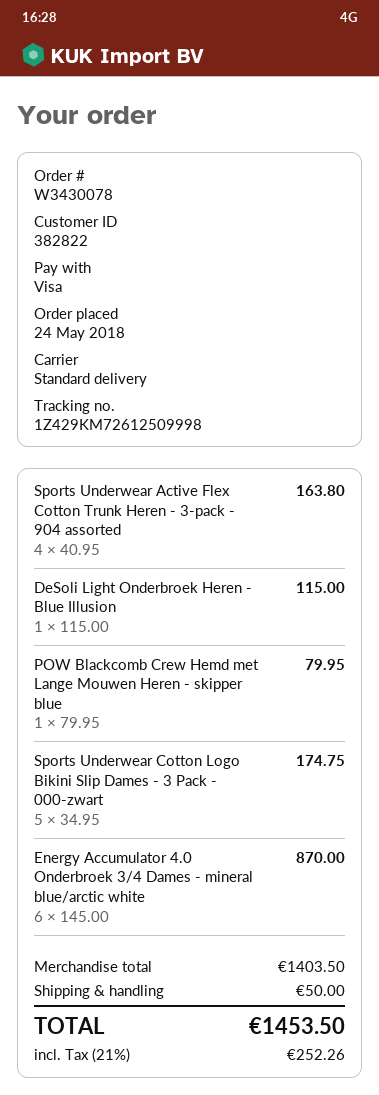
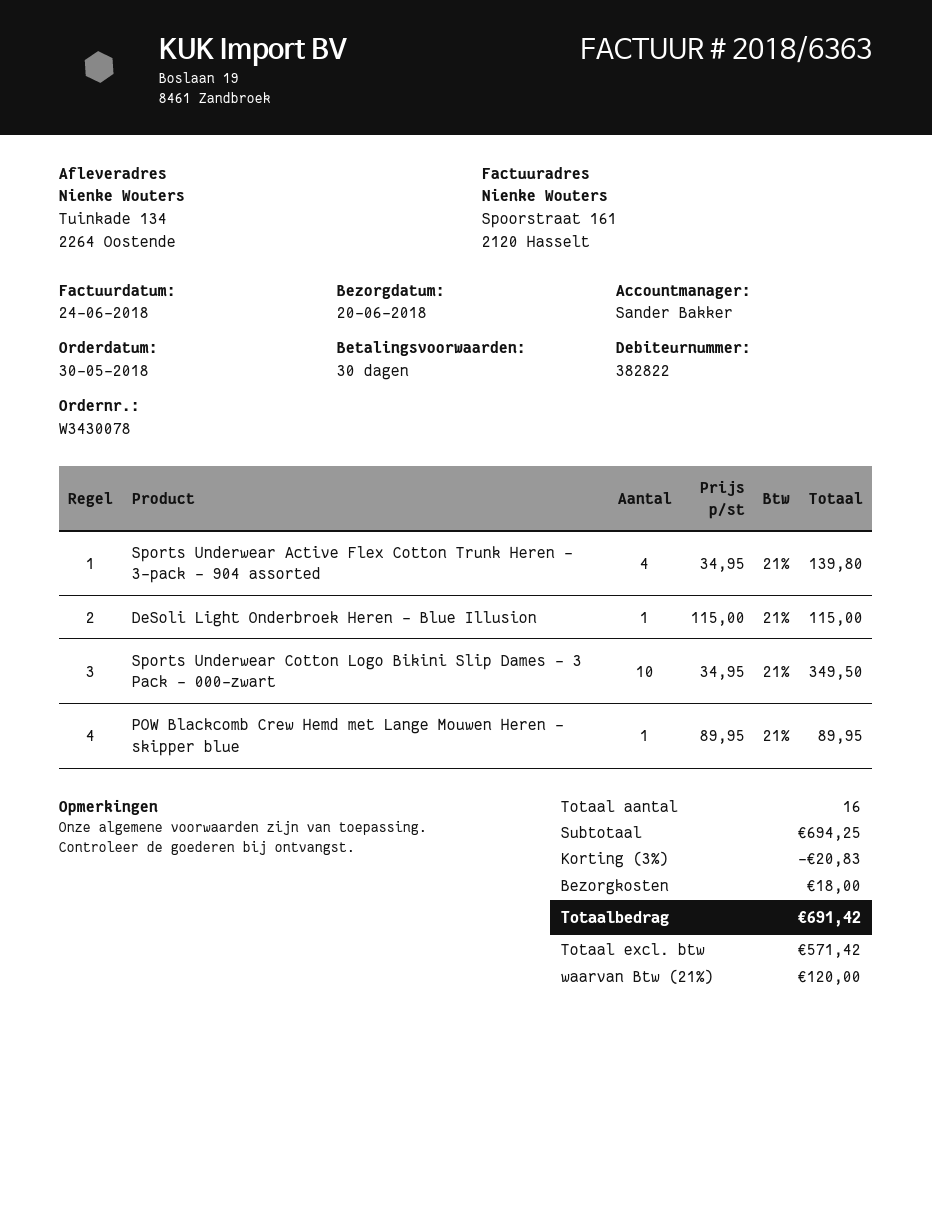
order date: 2018-05-24 -> 2018-05-30
Sports Underwear Active Flex Cotton Trunk Heren - 3-pack - 904 assorted: 4 x 40.95 = 163.80 -> 4 x 34.95 = 139.80
POW Blackcomb Crew Hemd met Lange Mouwen Heren - skipper blue: 1 x 79.95 = 79.95 -> 1 x 89.95 = 89.95
Sports Underwear Cotton Logo Bikini Slip Dames - 3 Pack - 000-zwart: 5 x 34.95 = 174.75 -> 10 x 34.95 = 349.50
Energy Accumulator 4.0 Onderbroek 3/4 Dames - mineral blue/arctic white: 6 x 145.00 = 870.00 -> none
subtotal: 1403.50 -> 694.25
discount: none -> 3% = 20.83
shipping: 50.00 -> 18.00
tax: 21% = 252.26 -> 21% = 120.00
total: 1453.50 -> 691.42

